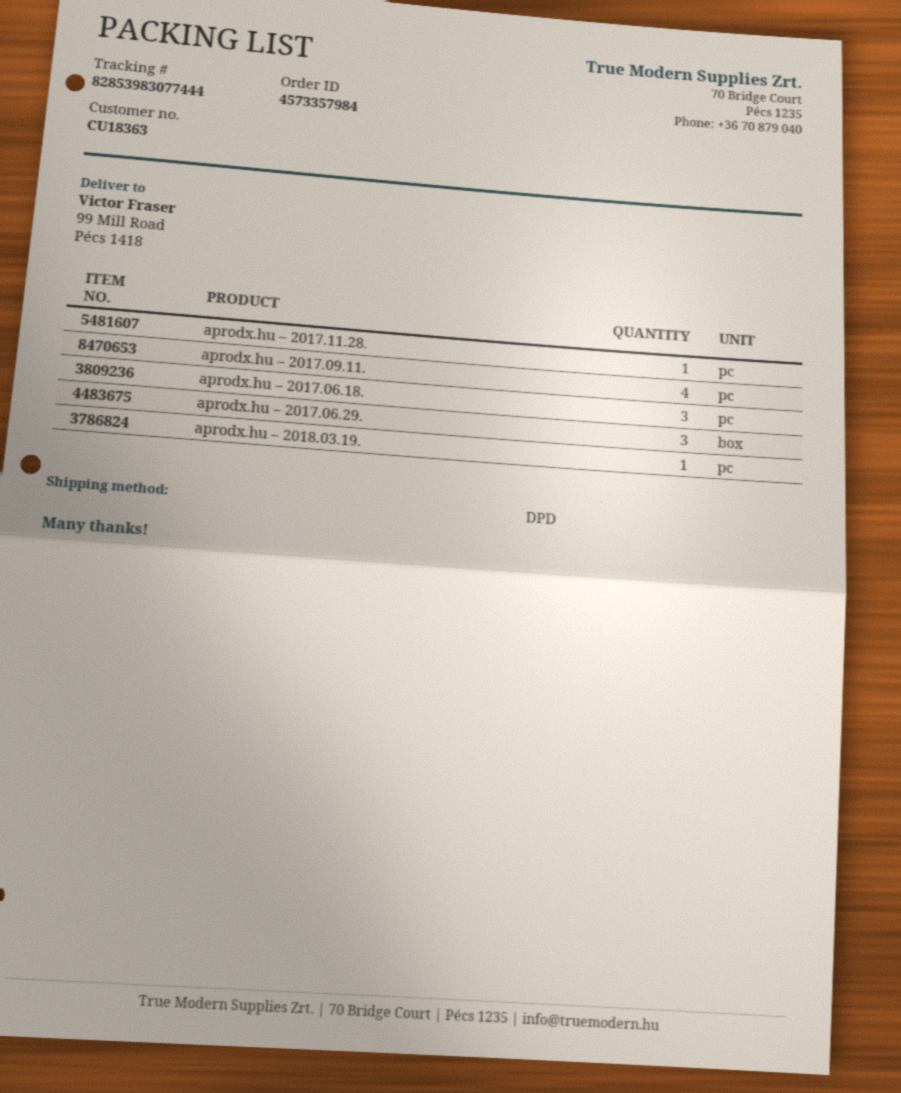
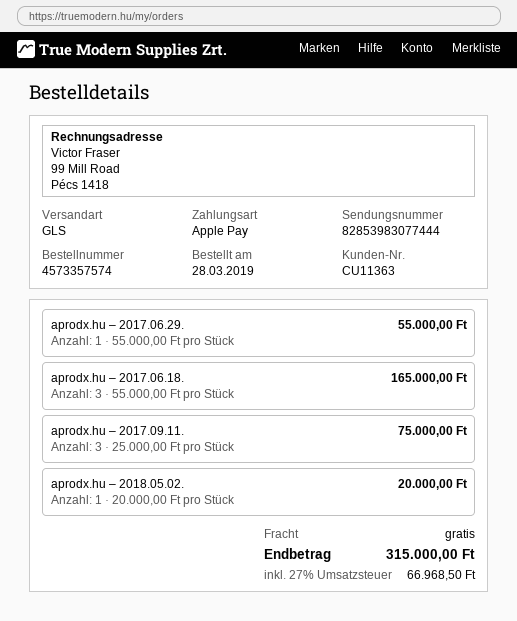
order number: 4573357984 -> 4573357574
customer number: CU18363 -> CU11363
shipping method: DPD -> GLS
aprodx.hu – 2017.11.28.: 1 -> none
aprodx.hu – 2017.09.11.: 4 -> 3
aprodx.hu – 2017.06.29.: 3 -> 1
aprodx.hu – 2018.03.19.: 1 -> none
aprodx.hu – 2018.05.02.: none -> 1

